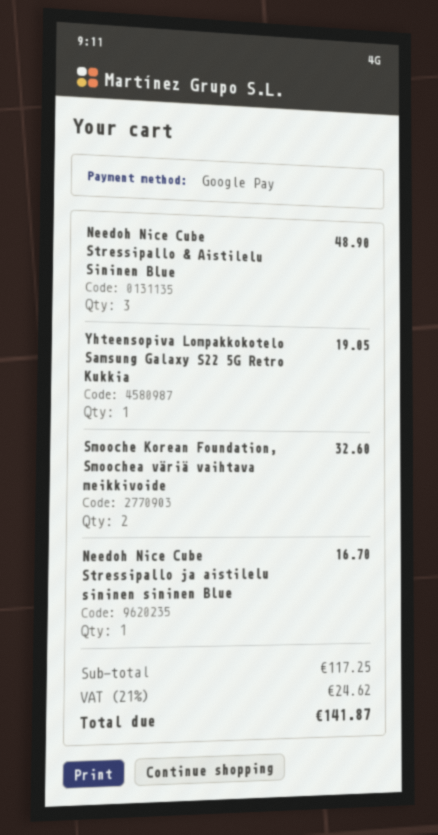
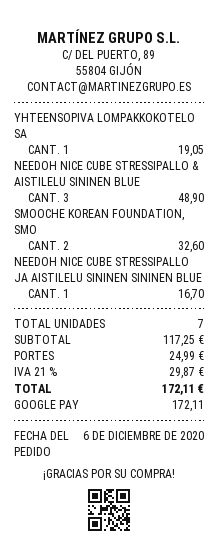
shipping: none -> 24.99
tax: 21% = 24.62 -> 21% = 29.87
total: 141.87 -> 172.11

